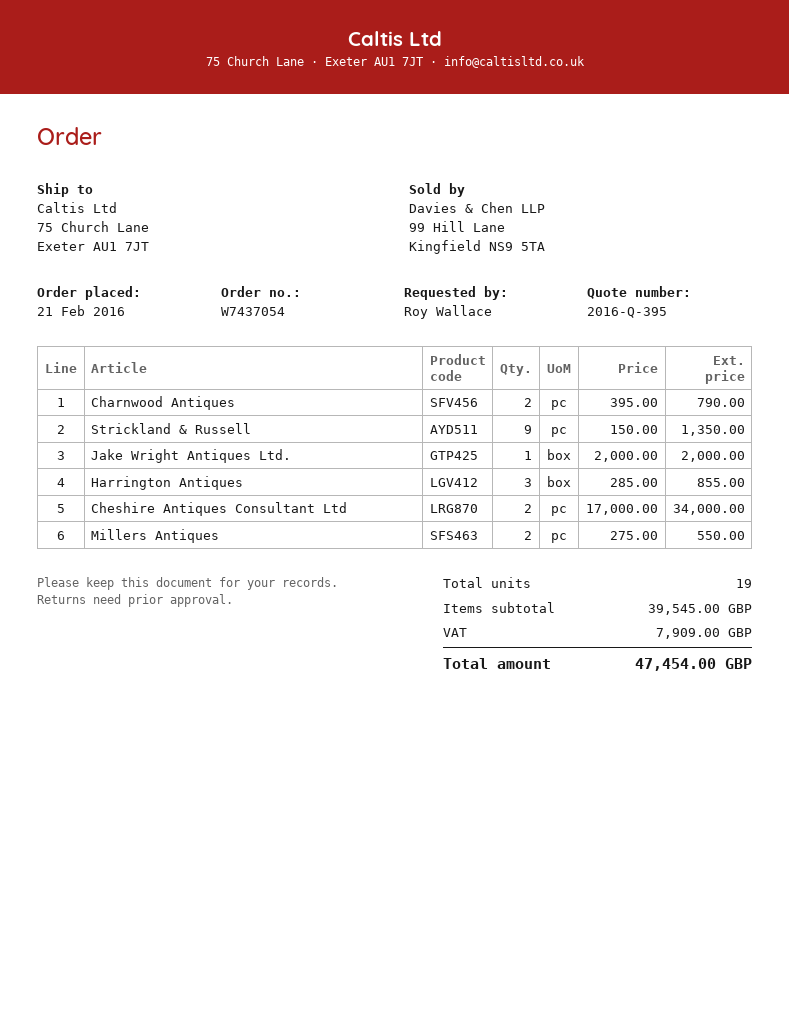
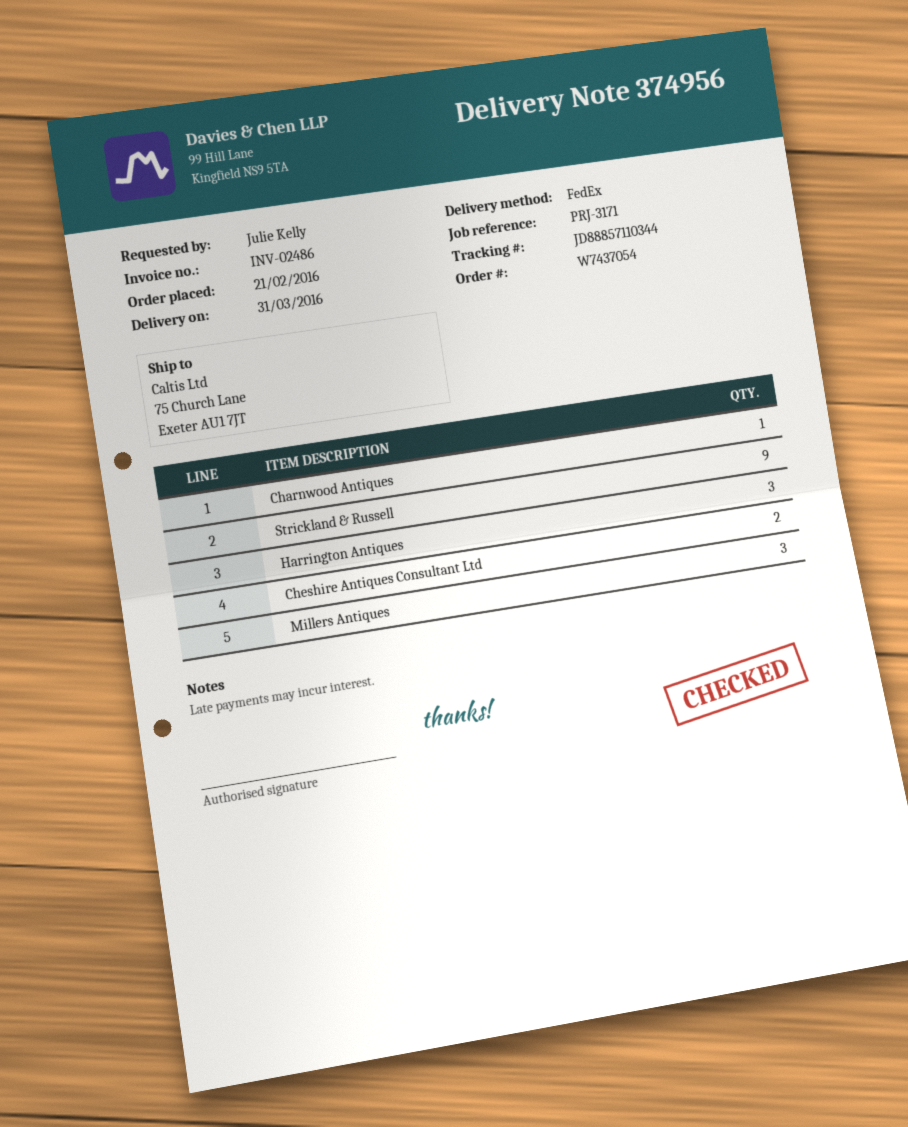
ordered by: Roy Wallace -> Julie Kelly
Charnwood Antiques: 2 -> 1
Jake Wright Antiques Ltd.: 1 -> none
Millers Antiques: 2 -> 3

